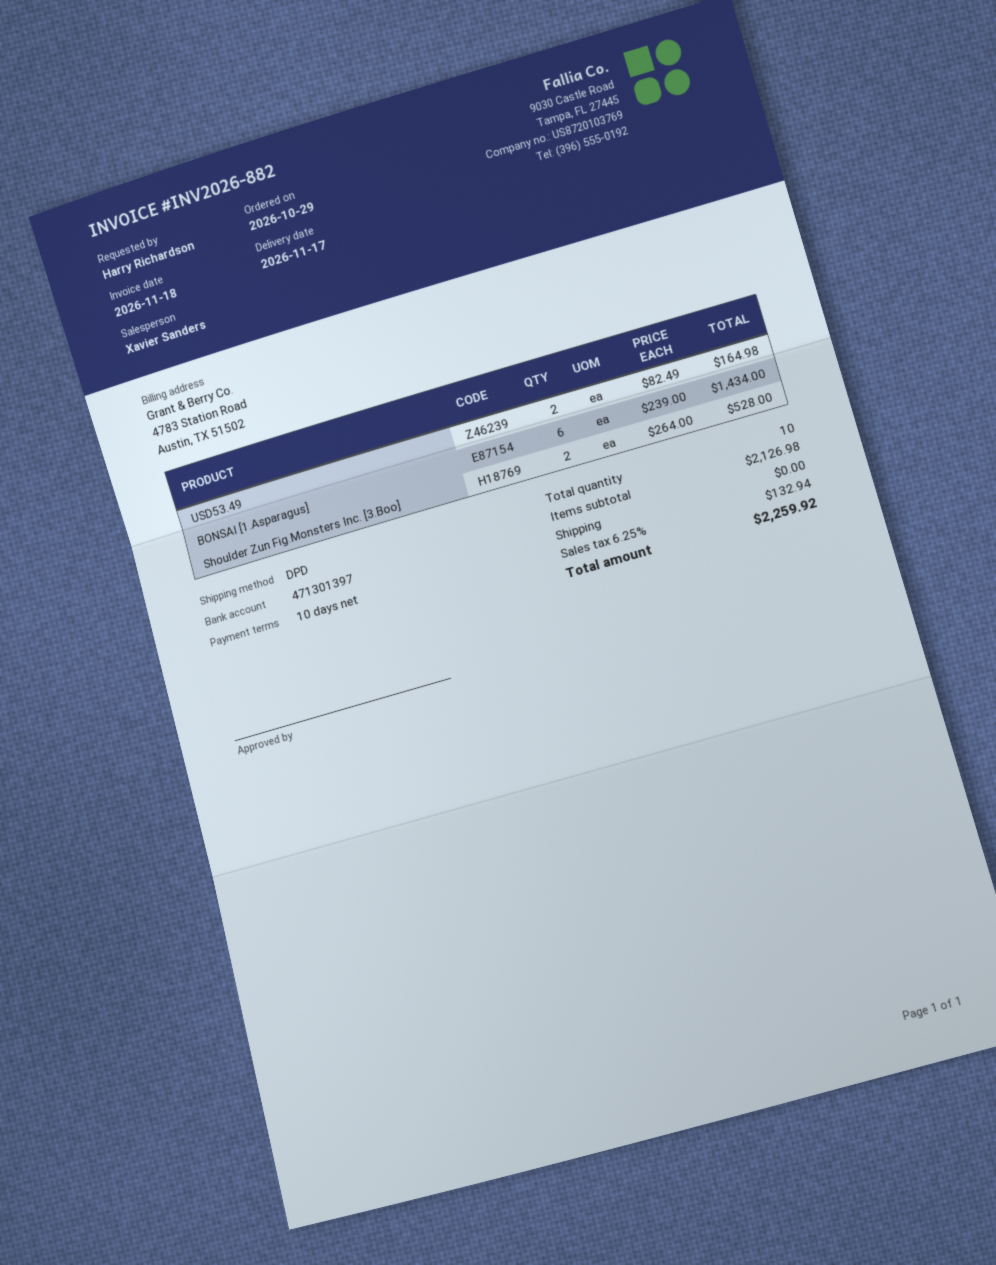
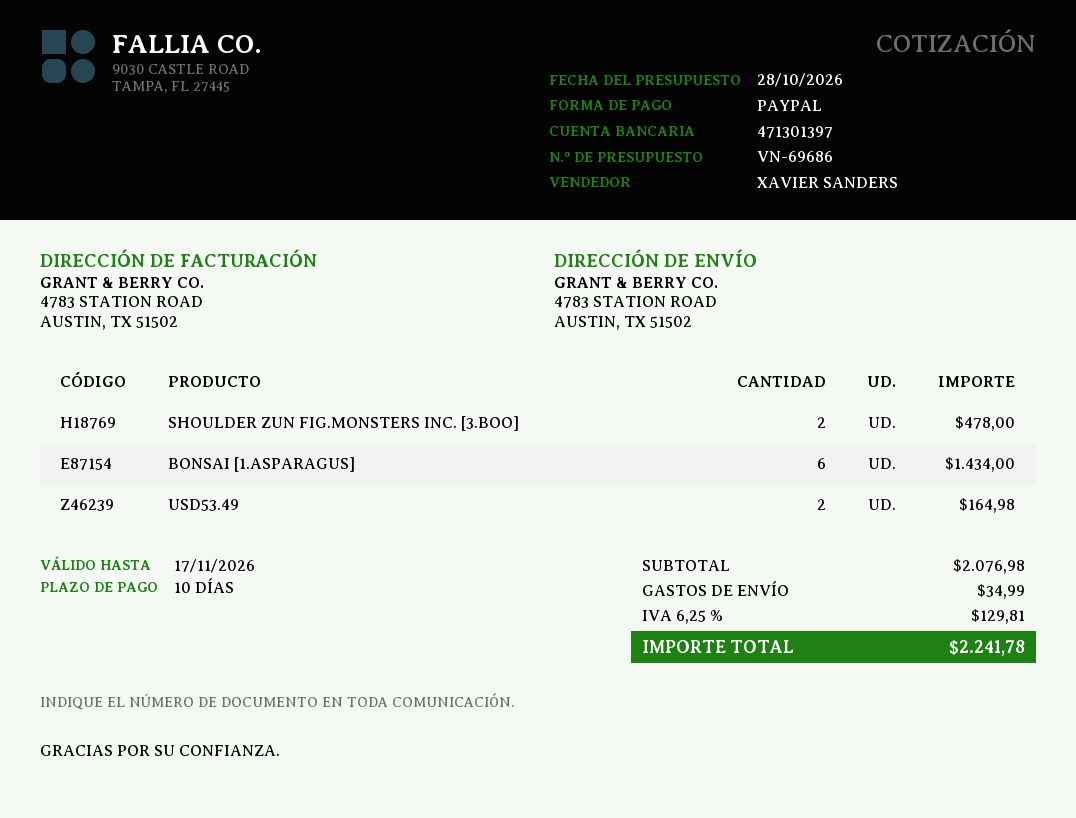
Shoulder Zun Fig.Monsters Inc. [3.Boo]: 2 for 528.00 -> 2 for 478.00
subtotal: 2126.98 -> 2076.98
shipping: 0.00 -> 34.99
tax: 6.25% = 132.94 -> 6.25% = 129.81
total: 2259.92 -> 2241.78

